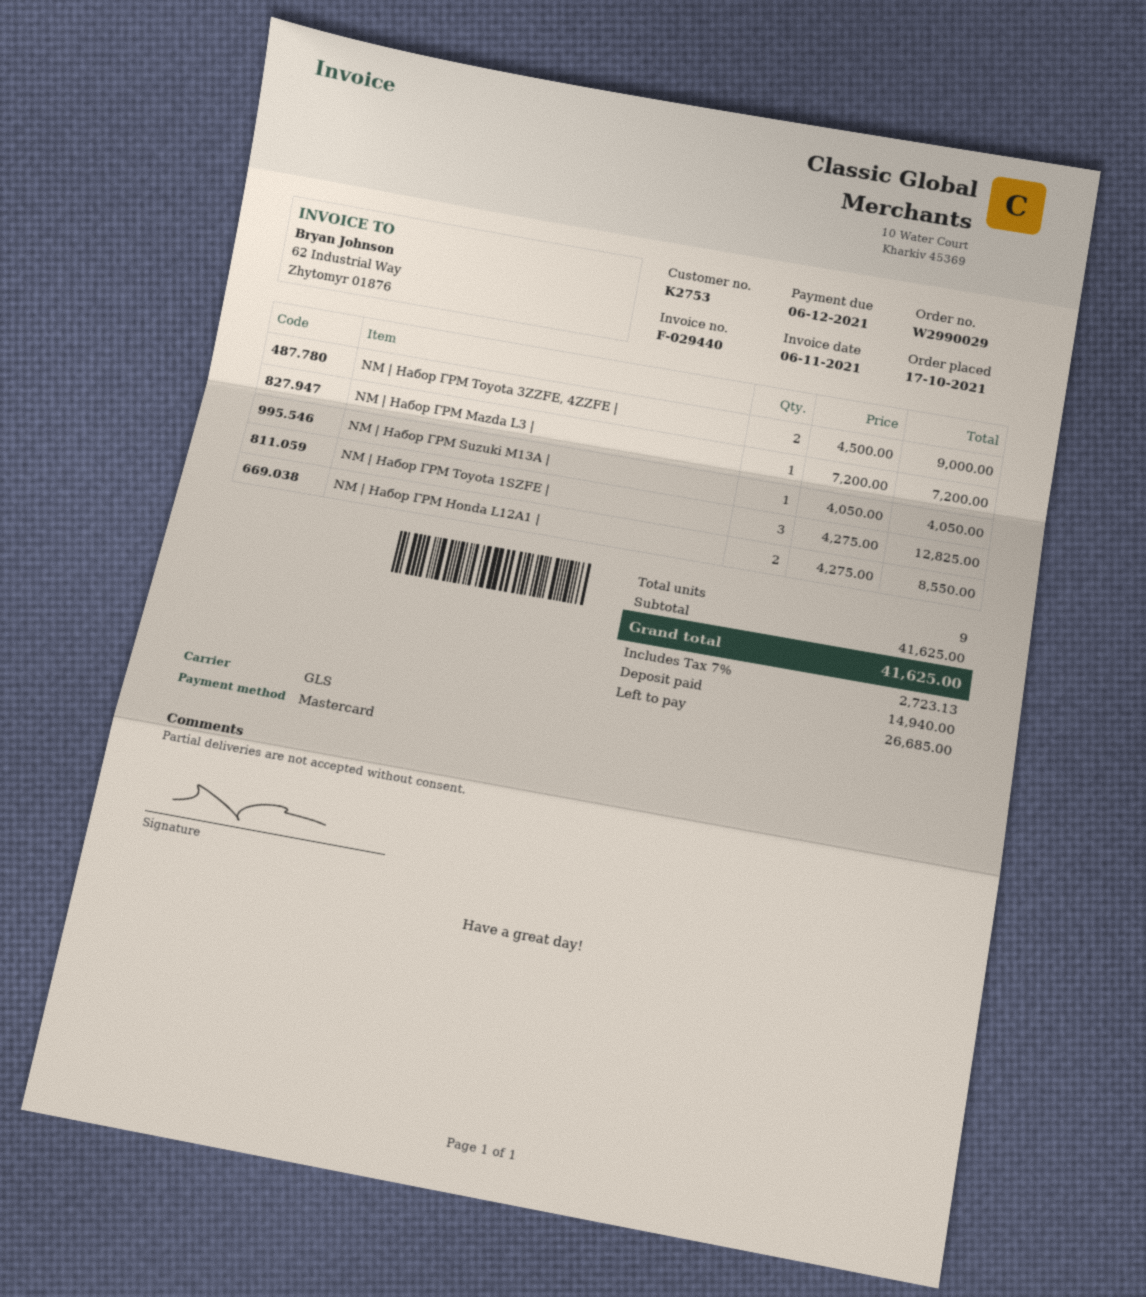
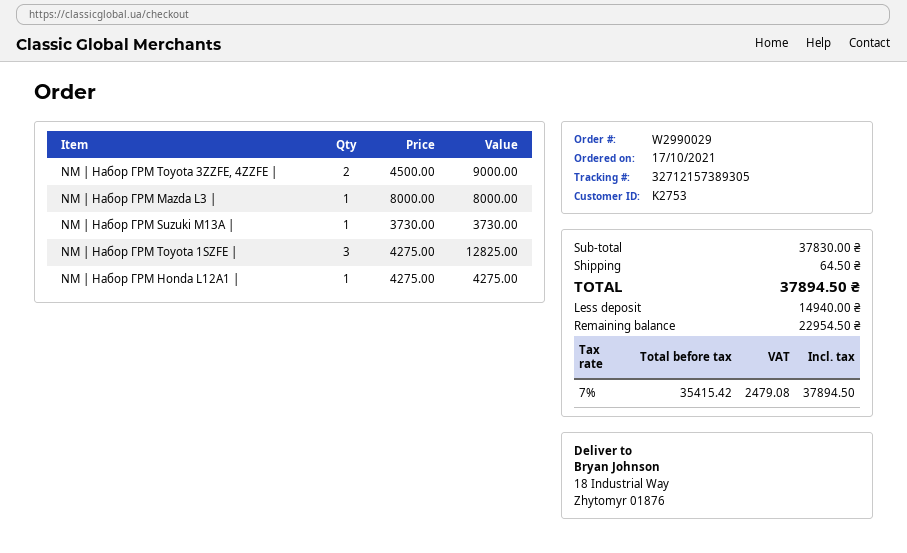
NM | Набор ГРМ Mazda L3 |: 1 x 7200.00 = 7200.00 -> 1 x 8000.00 = 8000.00
NM | Набор ГРМ Suzuki M13A |: 1 x 4050.00 = 4050.00 -> 1 x 3730.00 = 3730.00
NM | Набор ГРМ Honda L12A1 |: 2 x 4275.00 = 8550.00 -> 1 x 4275.00 = 4275.00
subtotal: 41625.00 -> 37830.00
shipping: none -> 64.50
tax: 7% = 2723.13 -> 7% = 2479.08
total: 41625.00 -> 37894.50
balance: 26685.00 -> 22954.50

